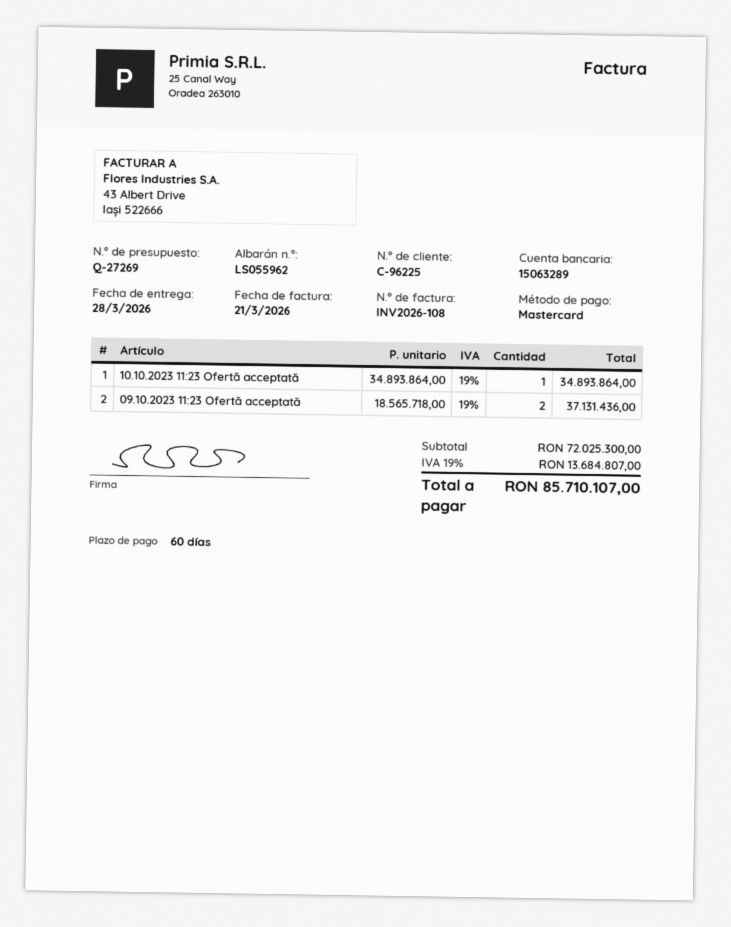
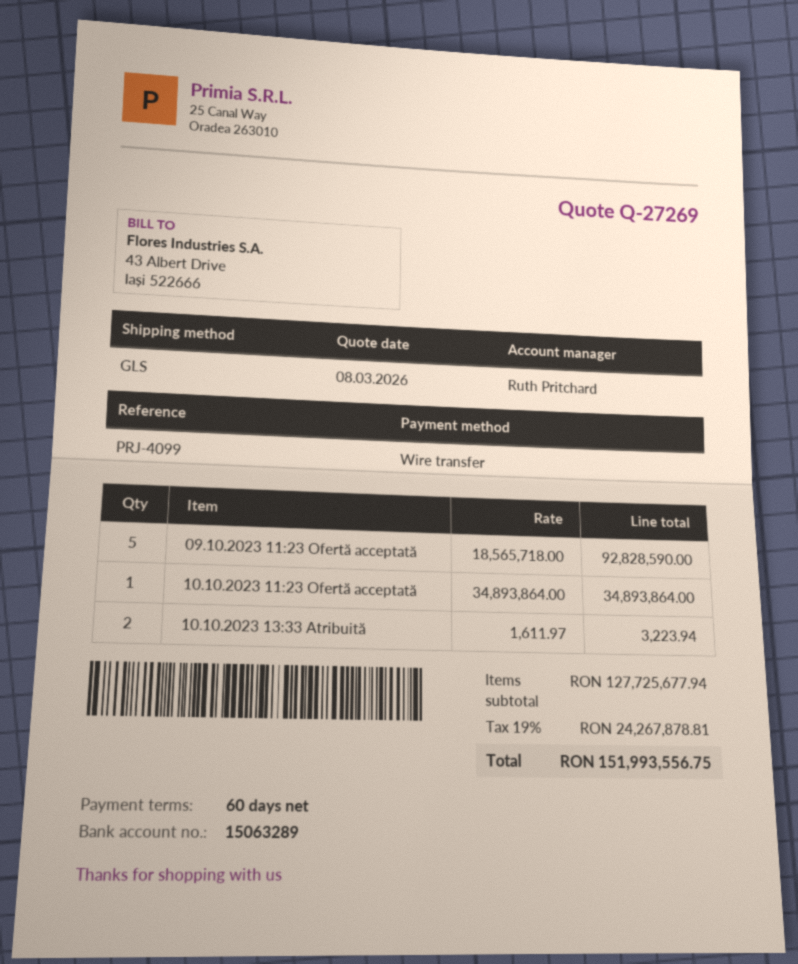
payment method: Mastercard -> bank transfer
09.10.2023 11:23 Ofertă acceptată: 2 x 18565718.00 = 37131436.00 -> 5 x 18565718.00 = 92828590.00
10.10.2023 13:33 Atribuită: none -> 2 x 1611.97 = 3223.94
subtotal: 72025300.00 -> 127725677.94
tax: 19% = 13684807.00 -> 19% = 24267878.81
total: 85710107.00 -> 151993556.75

